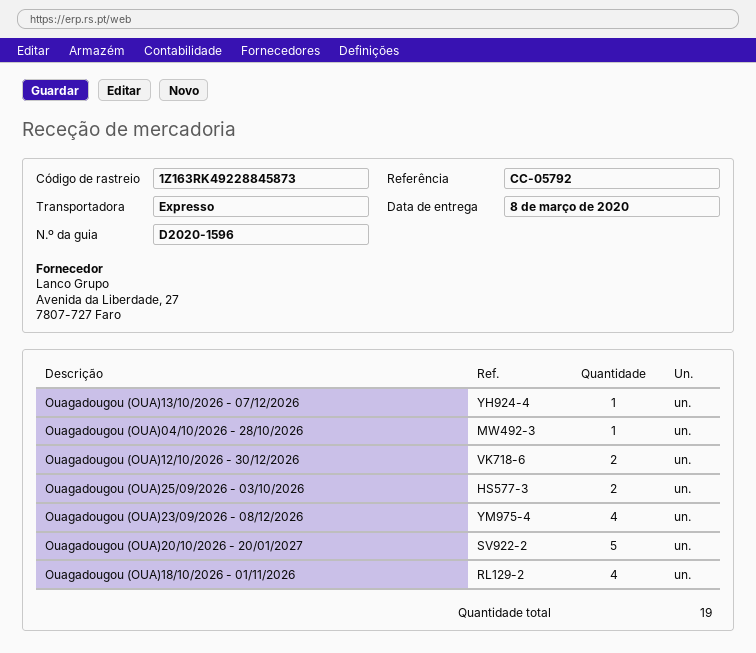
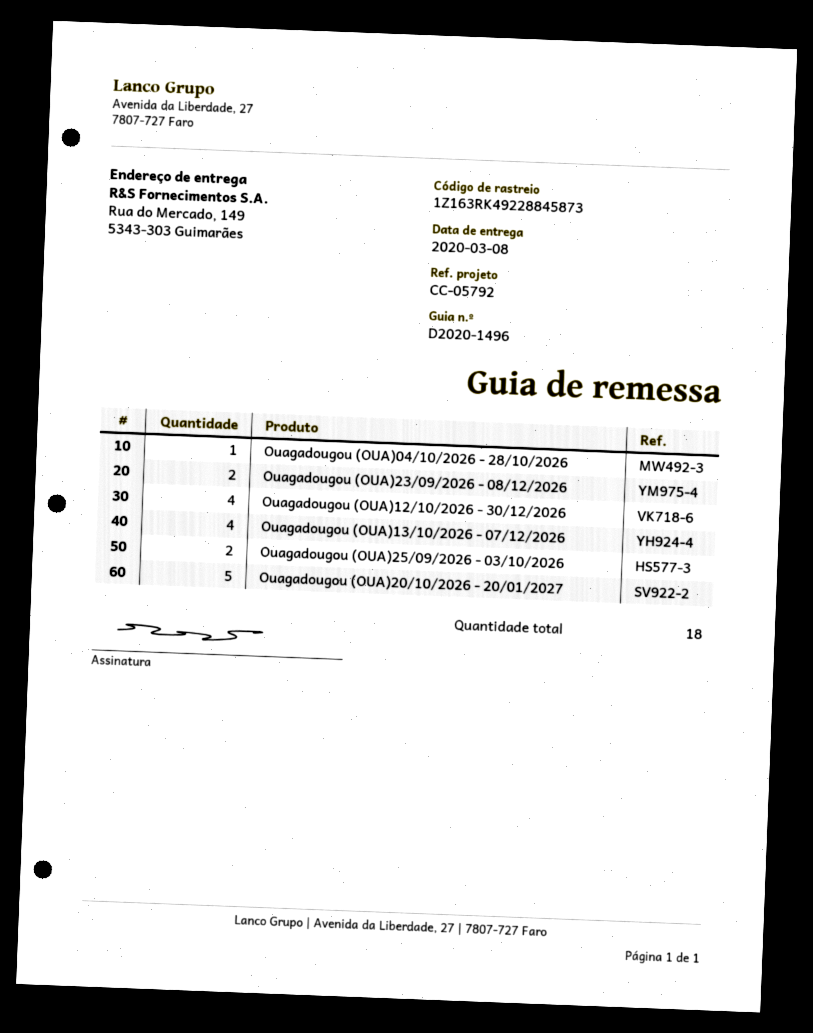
delivery note number: D2020-1596 -> D2020-1496
Ouagadougou (OUA)13/10/2026 - 07/12/2026: 1 -> 4
Ouagadougou (OUA)12/10/2026 - 30/12/2026: 2 -> 4
Ouagadougou (OUA)23/09/2026 - 08/12/2026: 4 -> 2
Ouagadougou (OUA)18/10/2026 - 01/11/2026: 4 -> none
total quantity: 19 -> 18

